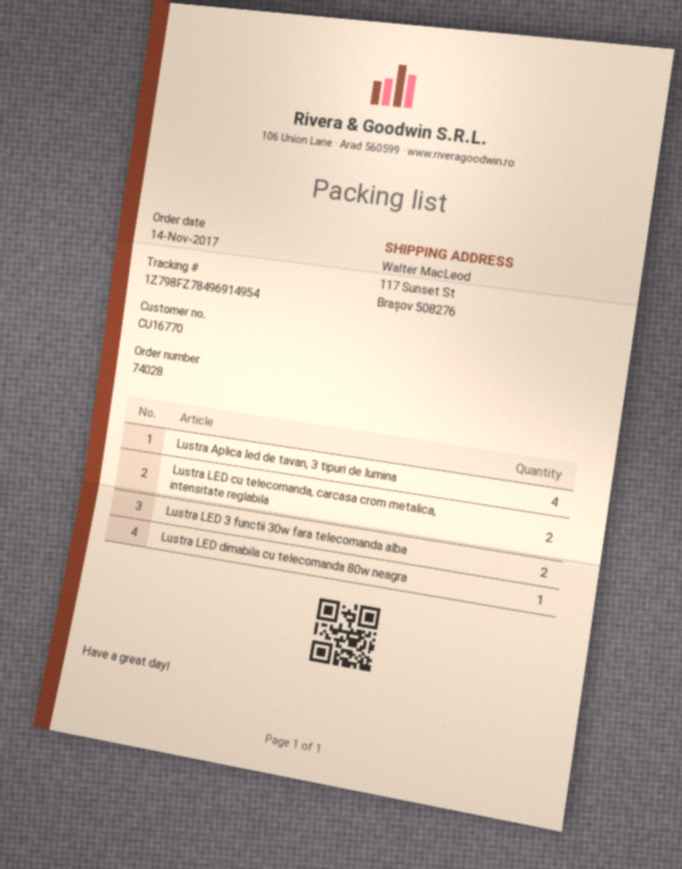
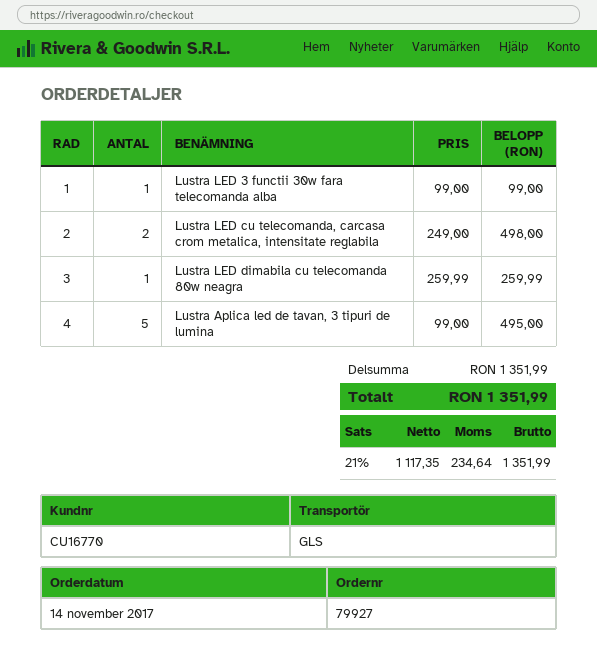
order number: 74028 -> 79927
Lustra Aplica led de tavan, 3 tipuri de lumina: 4 -> 5
Lustra LED 3 functii 30w fara telecomanda alba: 2 -> 1

